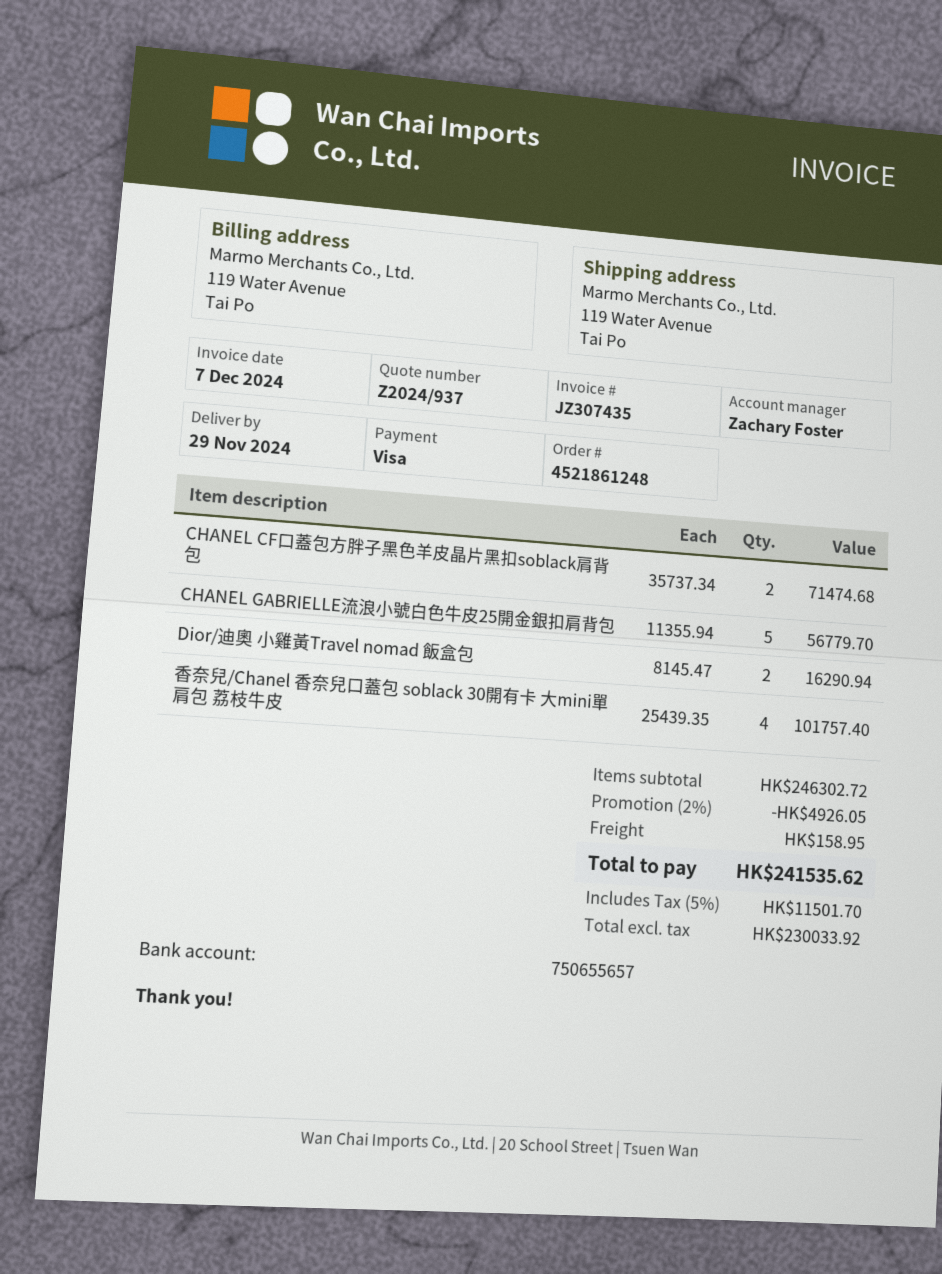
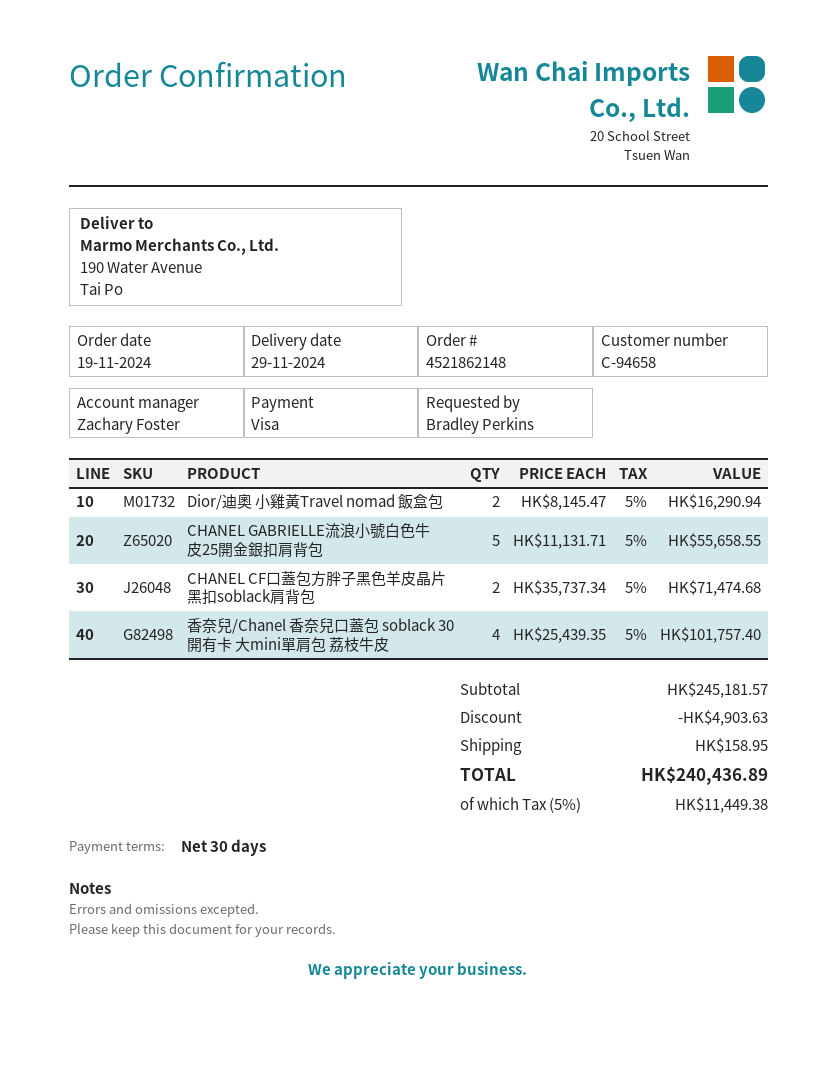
order number: 4521861248 -> 4521862148
ship to: 119 Water Avenue, Tai Po -> 190 Water Avenue, Tai Po
CHANEL GABRIELLE流浪小號白色牛皮25開金銀扣肩背包: 5 x 11355.94 = 56779.70 -> 5 x 11131.71 = 55658.55
subtotal: 246302.72 -> 245181.57
discount: 4926.05 -> 4903.63
tax: 5% = 11501.70 -> 5% = 11449.38
total: 241535.62 -> 240436.89

